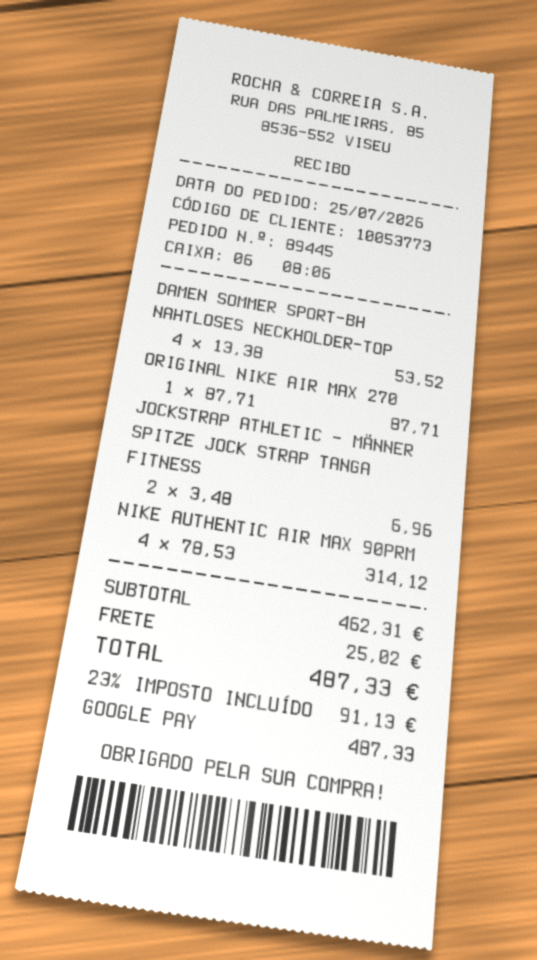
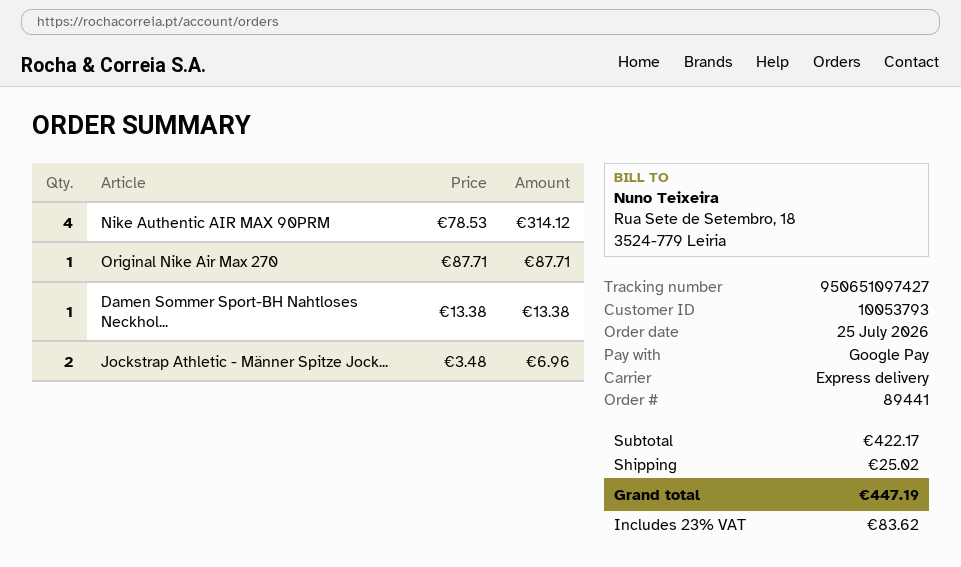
order number: 89445 -> 89441
customer number: 10053773 -> 10053793
DAMEN SOMMER SPORT-BH NAHTLOSES NECKHOLDER-TOP: 4 x 13.38 = 53.52 -> 1 x 13.38 = 13.38
subtotal: 462.31 -> 422.17
tax: 23% = 91.13 -> 23% = 83.62
total: 487.33 -> 447.19

